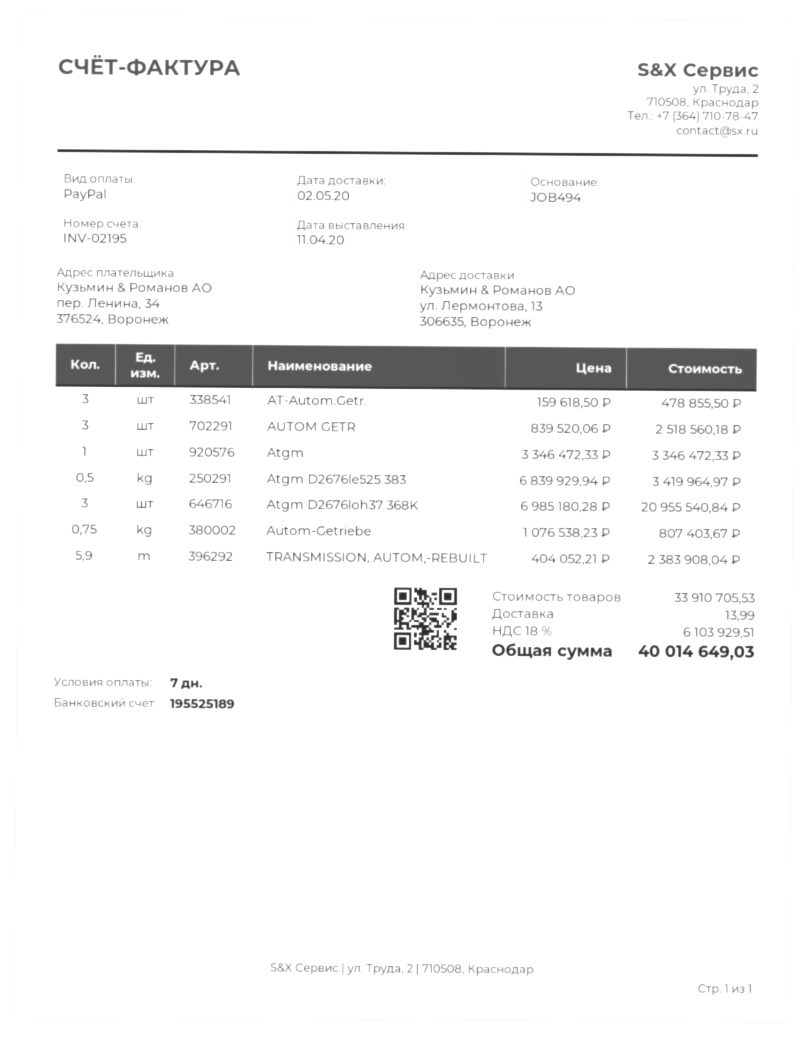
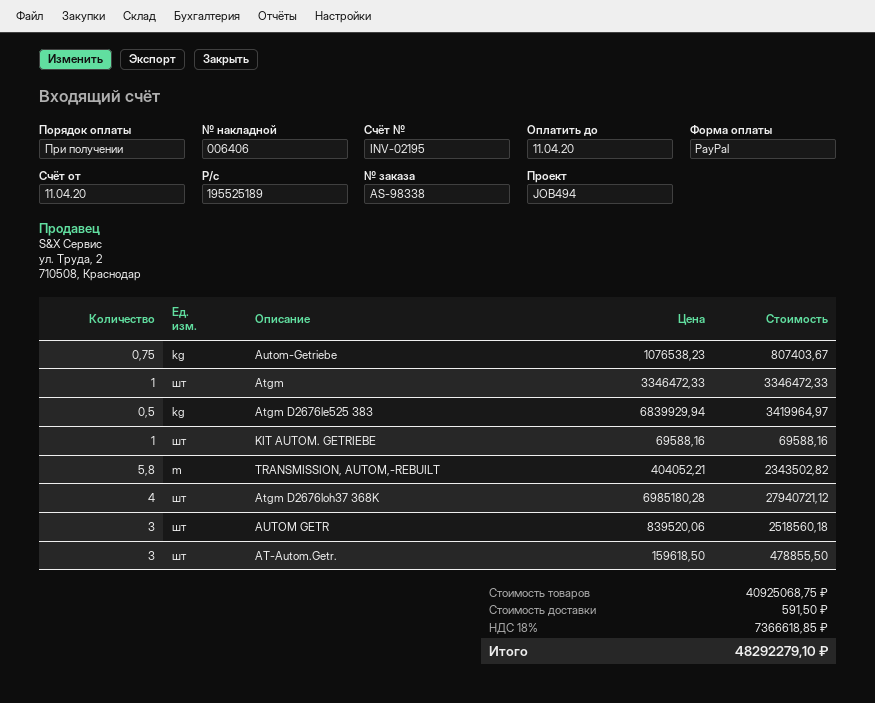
payment terms: 7 days -> on receipt
Atgm D2676loh37 368K: 3 x 6985180.28 = 20955540.84 -> 4 x 6985180.28 = 27940721.12
TRANSMISSION, AUTOM,-REBUILT: 5.9 x 404052.21 = 2383908.04 -> 5.8 x 404052.21 = 2343502.82
KIT AUTOM. GETRIEBE: none -> 1 x 69588.16 = 69588.16
subtotal: 33910705.53 -> 40925068.75
shipping: 13.99 -> 591.50
tax: 18% = 6103929.51 -> 18% = 7366618.85
total: 40014649.03 -> 48292279.10

